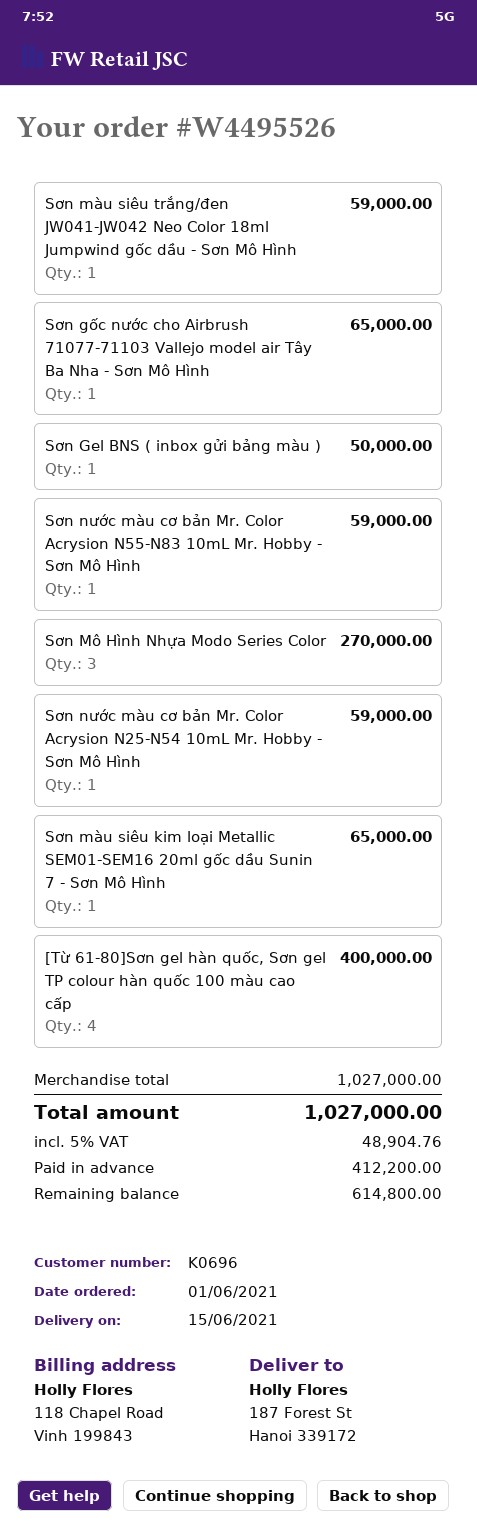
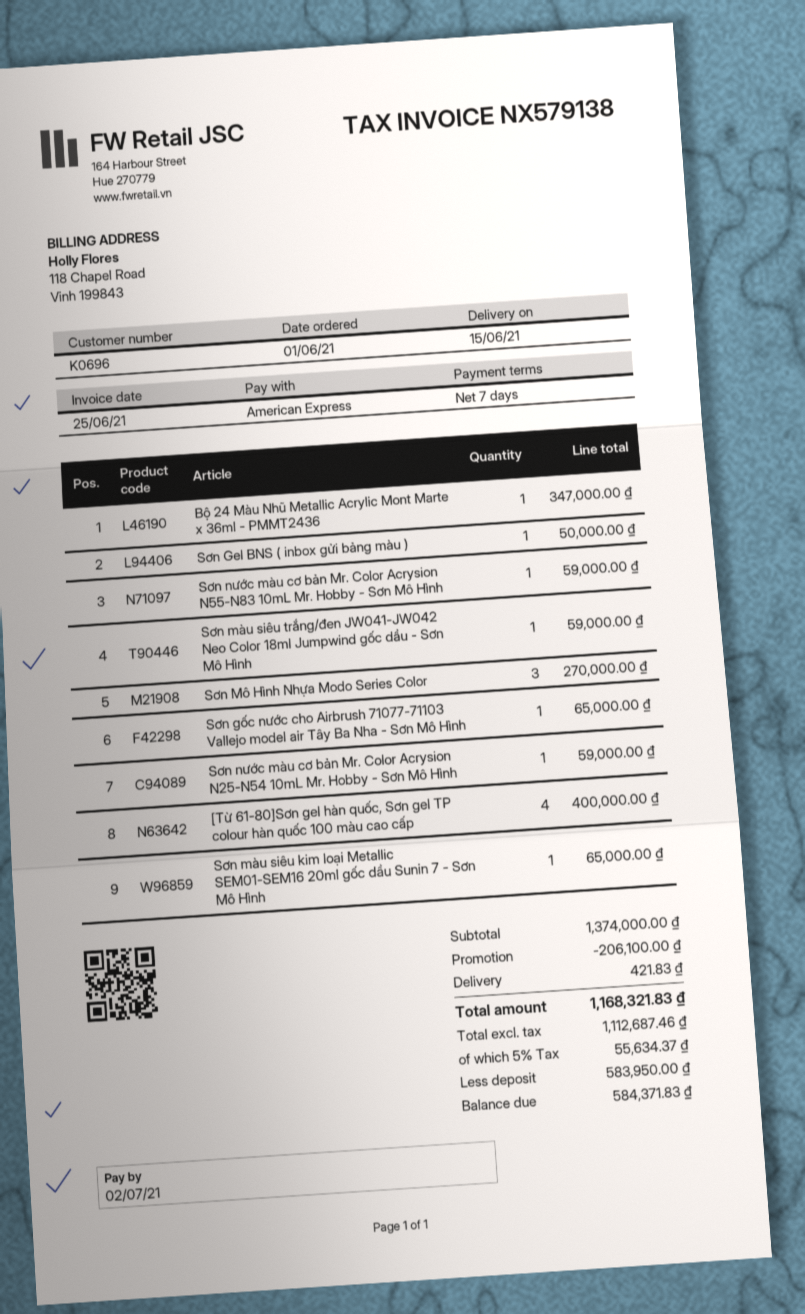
Bộ 24 Màu Nhũ Metallic Acrylic Mont Marte x 36ml - PMMT2436: none -> 1 for 347000.00
subtotal: 1027000.00 -> 1374000.00
discount: none -> 206100.00
shipping: none -> 421.83
tax: 5% = 48904.76 -> 5% = 55634.37
total: 1027000.00 -> 1168321.83
deposit: 412200.00 -> 583950.00
balance: 614800.00 -> 584371.83

